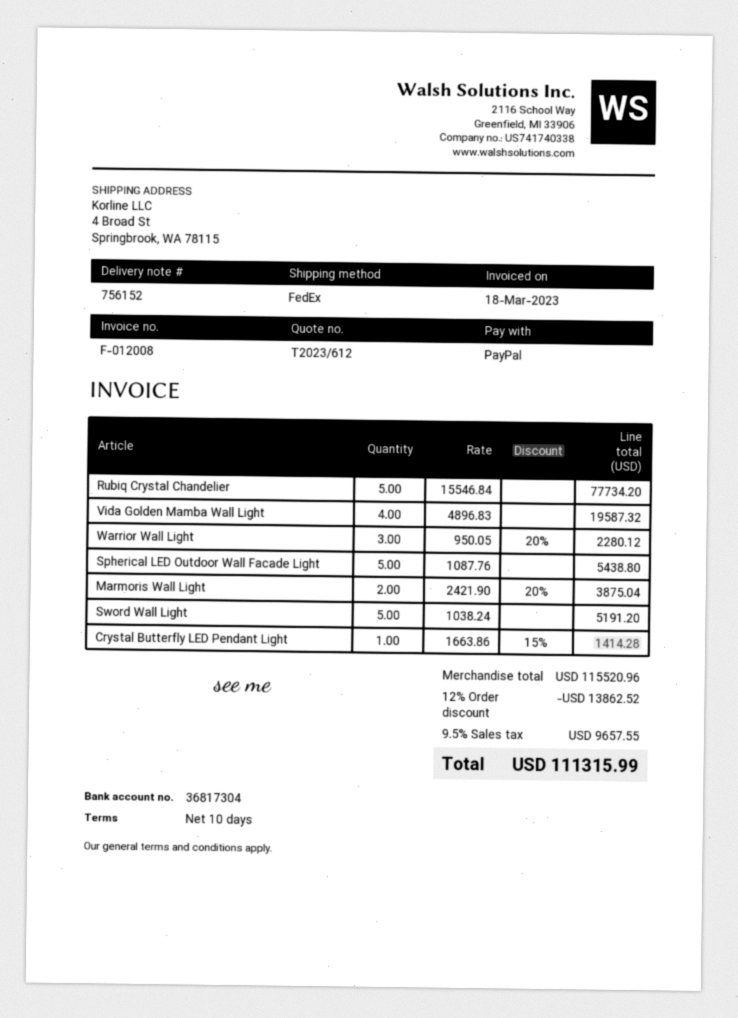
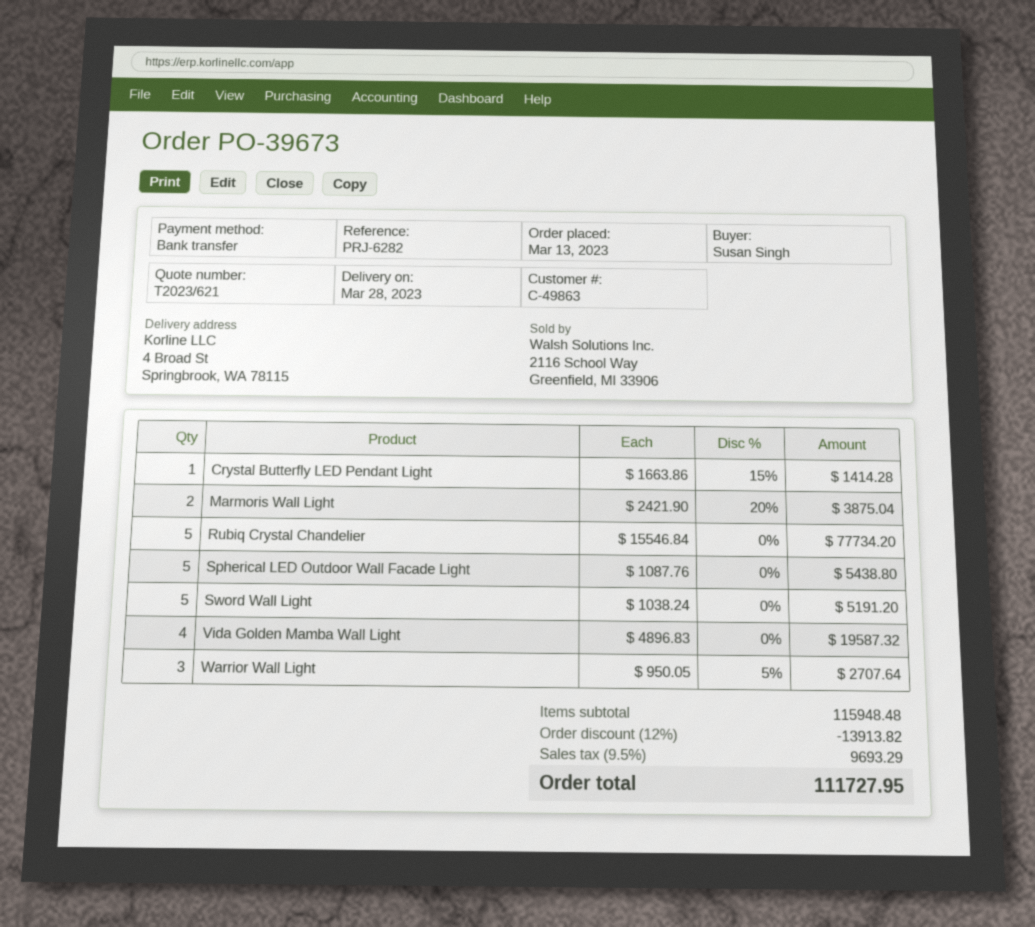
quote number: T2023/612 -> T2023/621
payment method: PayPal -> bank transfer
Warrior Wall Light: 3 x 950.05 - 20% = 2280.12 -> 3 x 950.05 - 5% = 2707.64
subtotal: 115520.96 -> 115948.48
discount: 12% = 13862.52 -> 12% = 13913.82
tax: 9.5% = 9657.55 -> 9.5% = 9693.29
total: 111315.99 -> 111727.95

